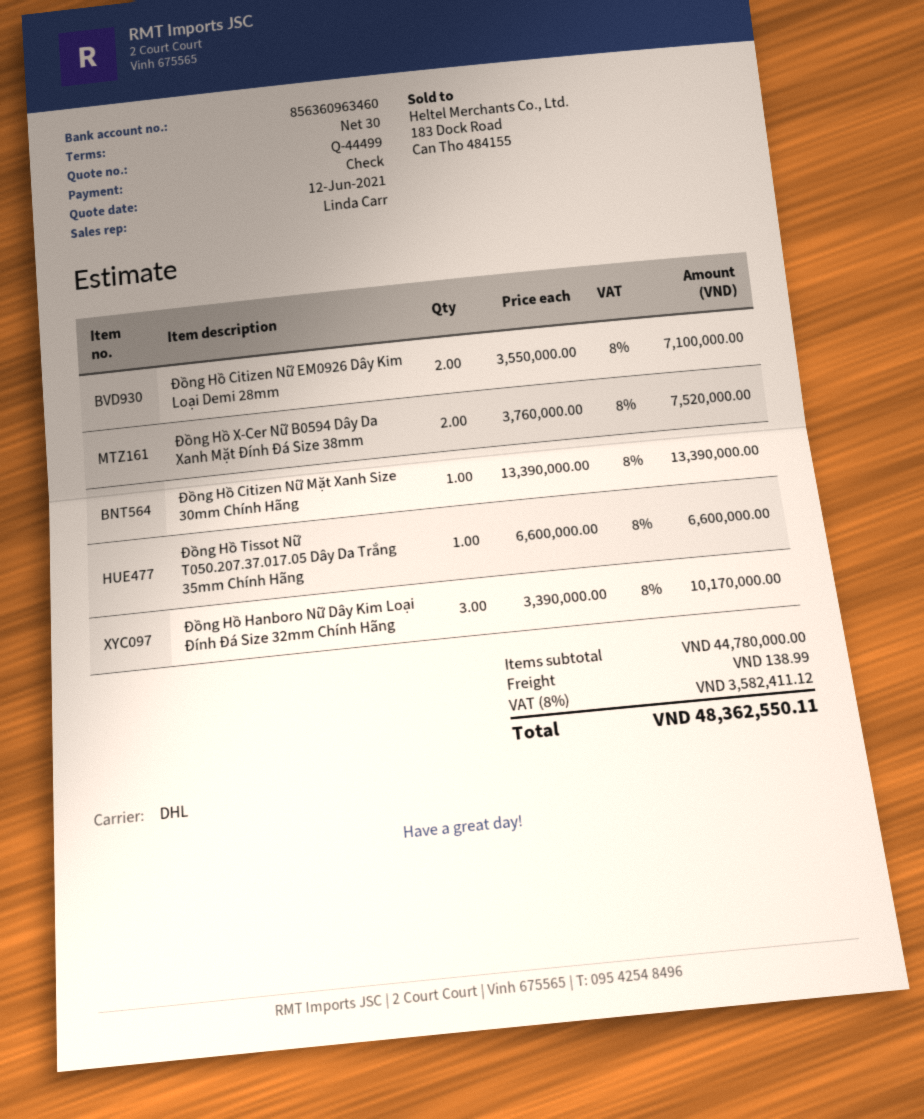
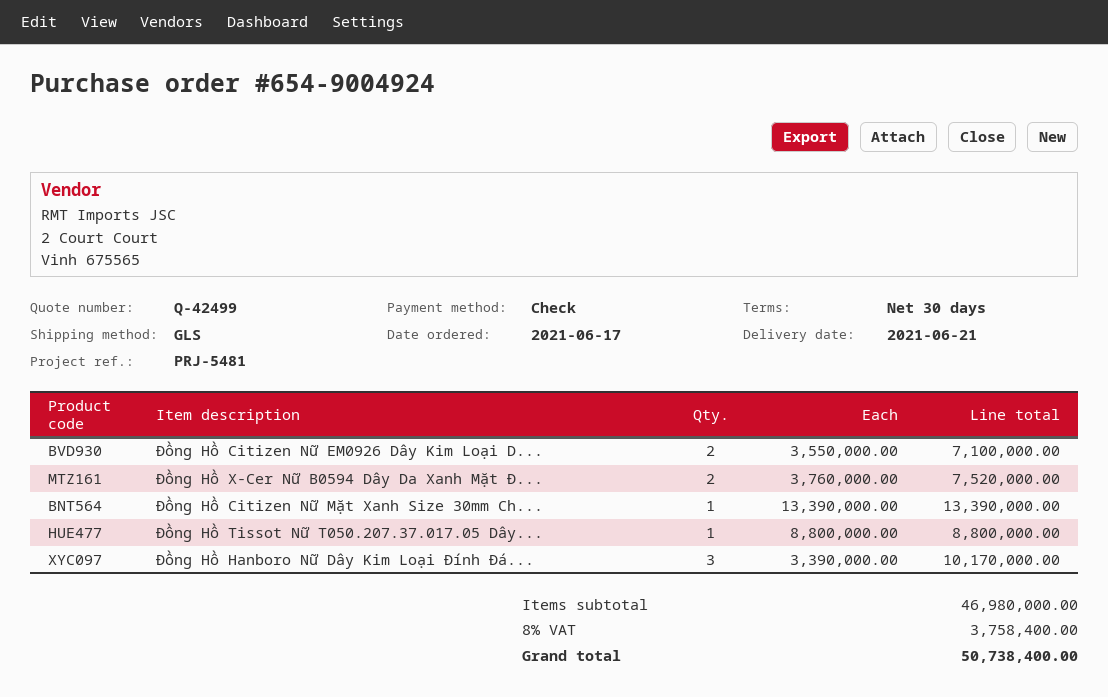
quote number: Q-44499 -> Q-42499
shipping method: DHL -> GLS
Đồng Hồ Tissot Nữ T050.207.37.017.05 Dây Da Trắng 35mm Chính Hãng: 1 x 6600000.00 = 6600000.00 -> 1 x 8800000.00 = 8800000.00
subtotal: 44780000.00 -> 46980000.00
shipping: 138.99 -> none
tax: 8% = 3582411.12 -> 8% = 3758400.00
total: 48362550.11 -> 50738400.00

